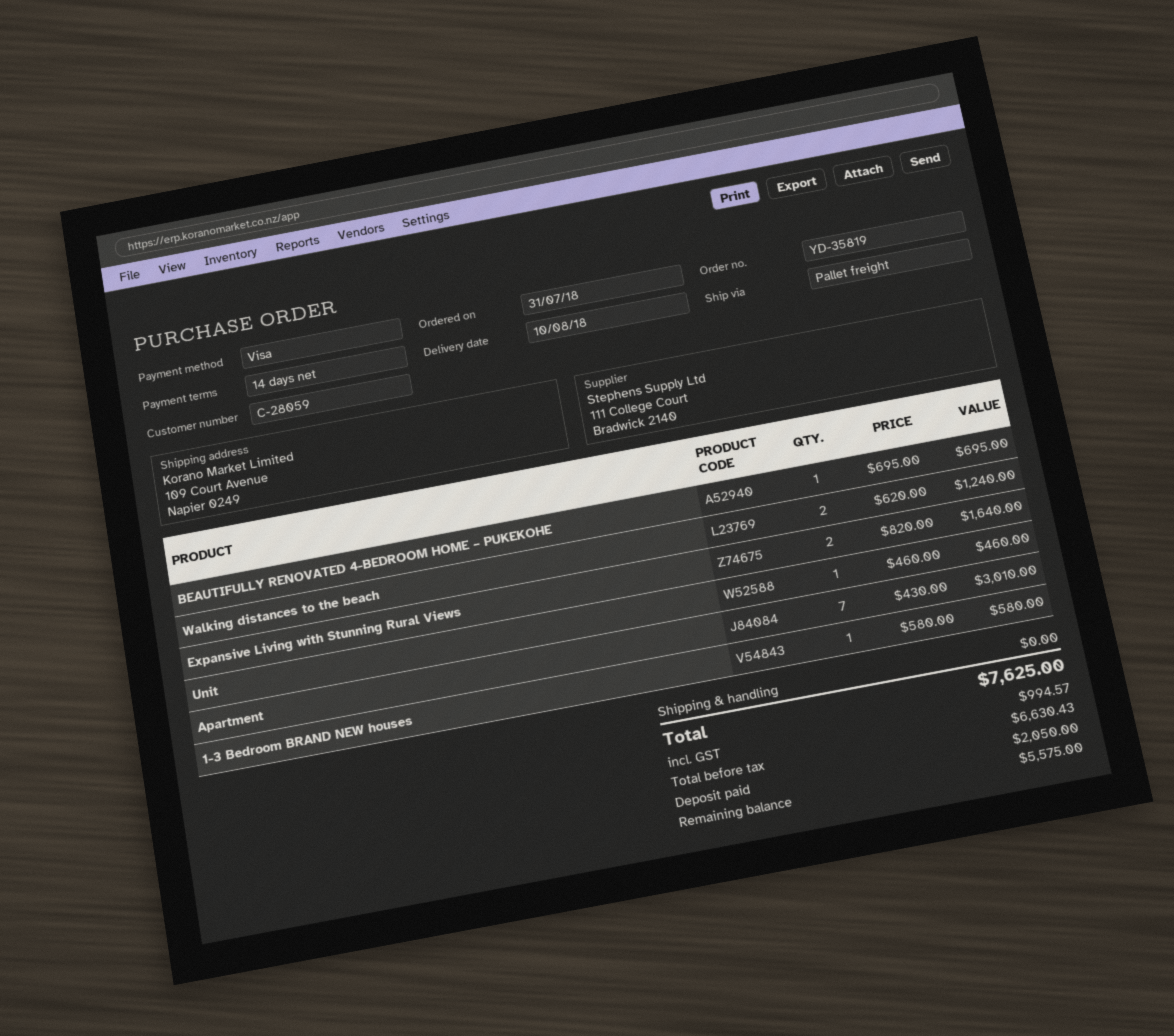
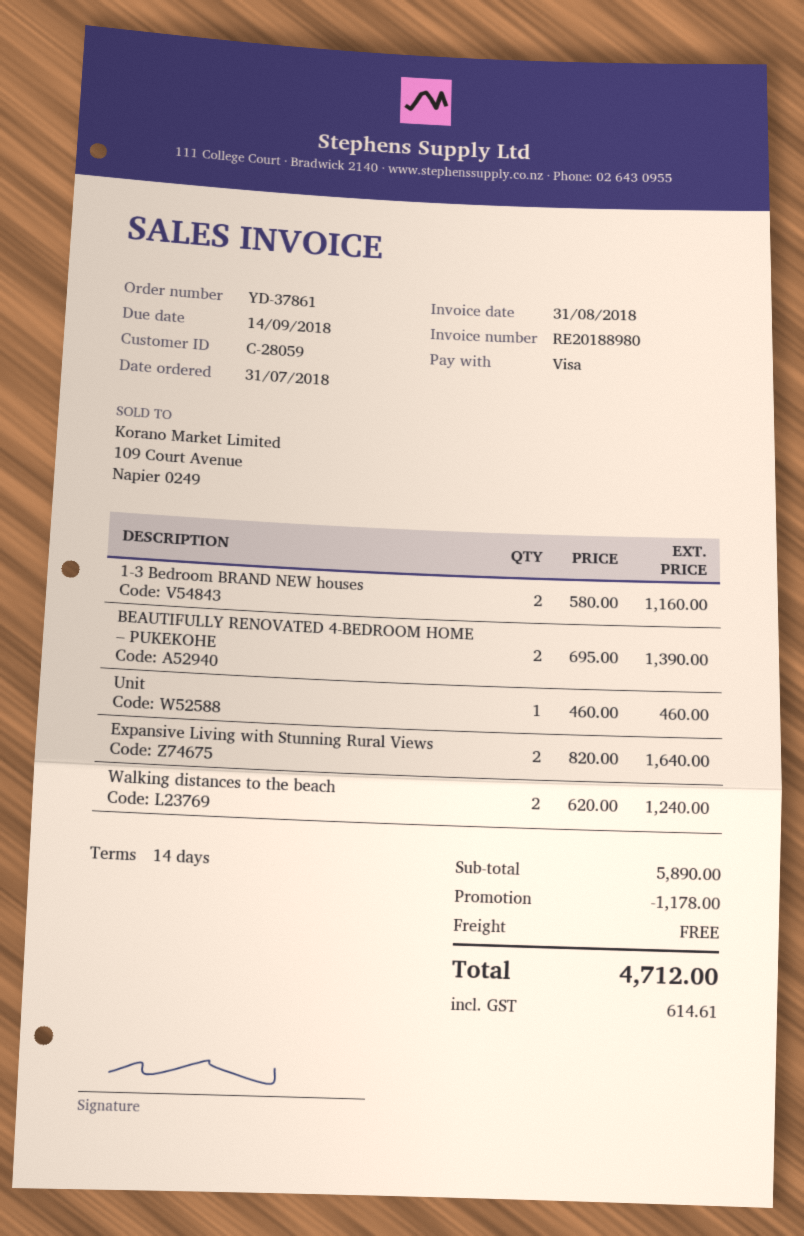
order number: YD-35819 -> YD-37861
BEAUTIFULLY RENOVATED 4-BEDROOM HOME – PUKEKOHE: 1 x 695.00 = 695.00 -> 2 x 695.00 = 1390.00
Apartment: 7 x 430.00 = 3010.00 -> none
1-3 Bedroom BRAND NEW houses: 1 x 580.00 = 580.00 -> 2 x 580.00 = 1160.00
discount: none -> 1178.00
tax: 994.57 -> 614.61
total: 7625.00 -> 4712.00

